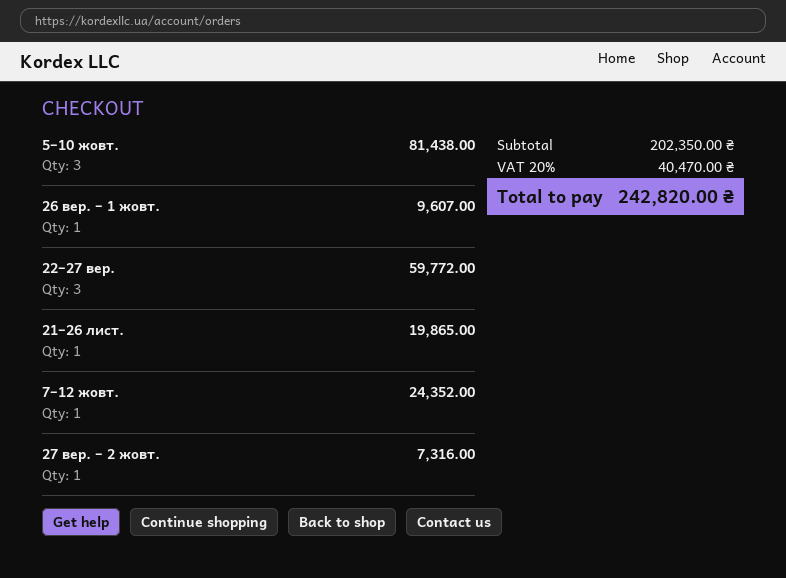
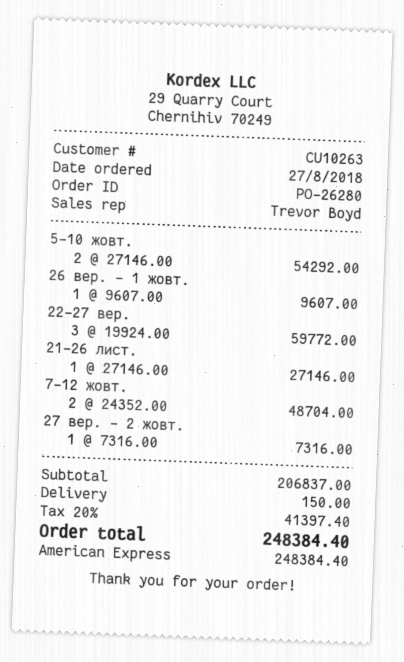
5–10 жовт.: 3 for 81438.00 -> 2 for 54292.00
21–26 лист.: 1 for 19865.00 -> 1 for 27146.00
7–12 жовт.: 1 for 24352.00 -> 2 for 48704.00
subtotal: 202350.00 -> 206837.00
shipping: none -> 150.00
tax: 20% = 40470.00 -> 20% = 41397.40
total: 242820.00 -> 248384.40

